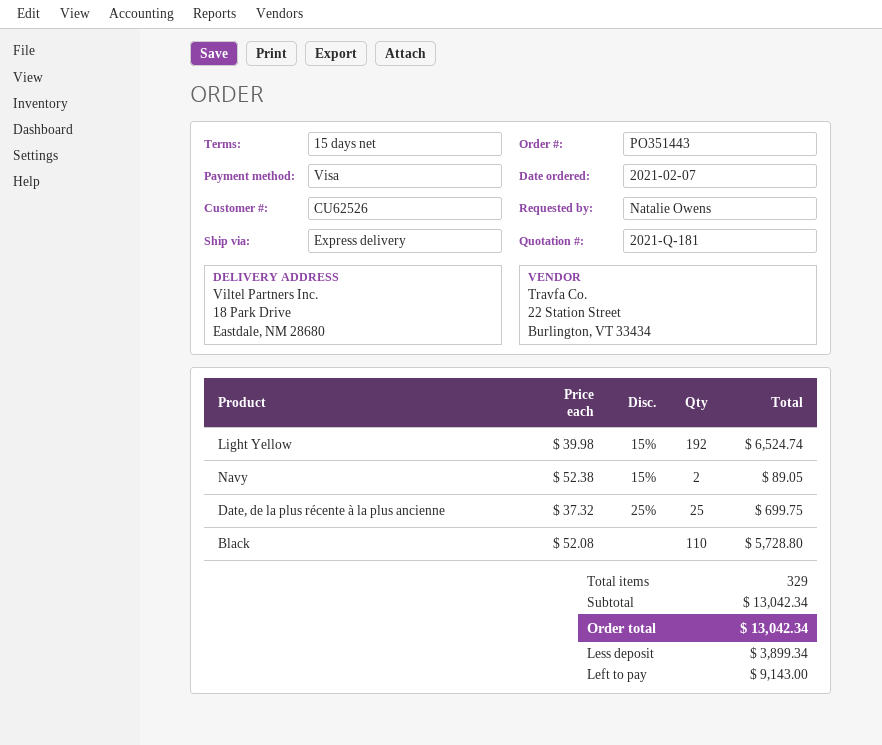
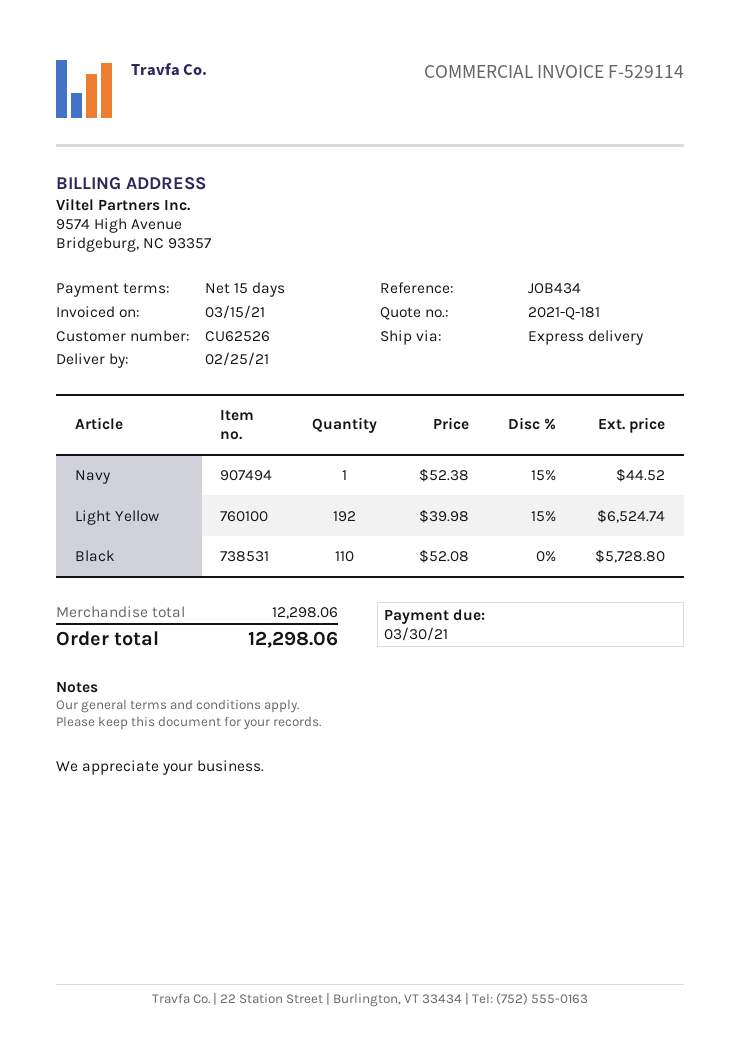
Navy: 2 x 52.38 - 15% = 89.05 -> 1 x 52.38 - 15% = 44.52
Date, de la plus récente à la plus ancienne: 25 x 37.32 - 25% = 699.75 -> none
subtotal: 13042.34 -> 12298.06
total: 13042.34 -> 12298.06

